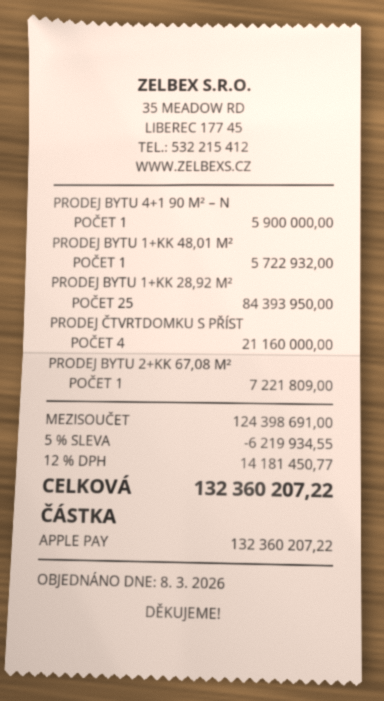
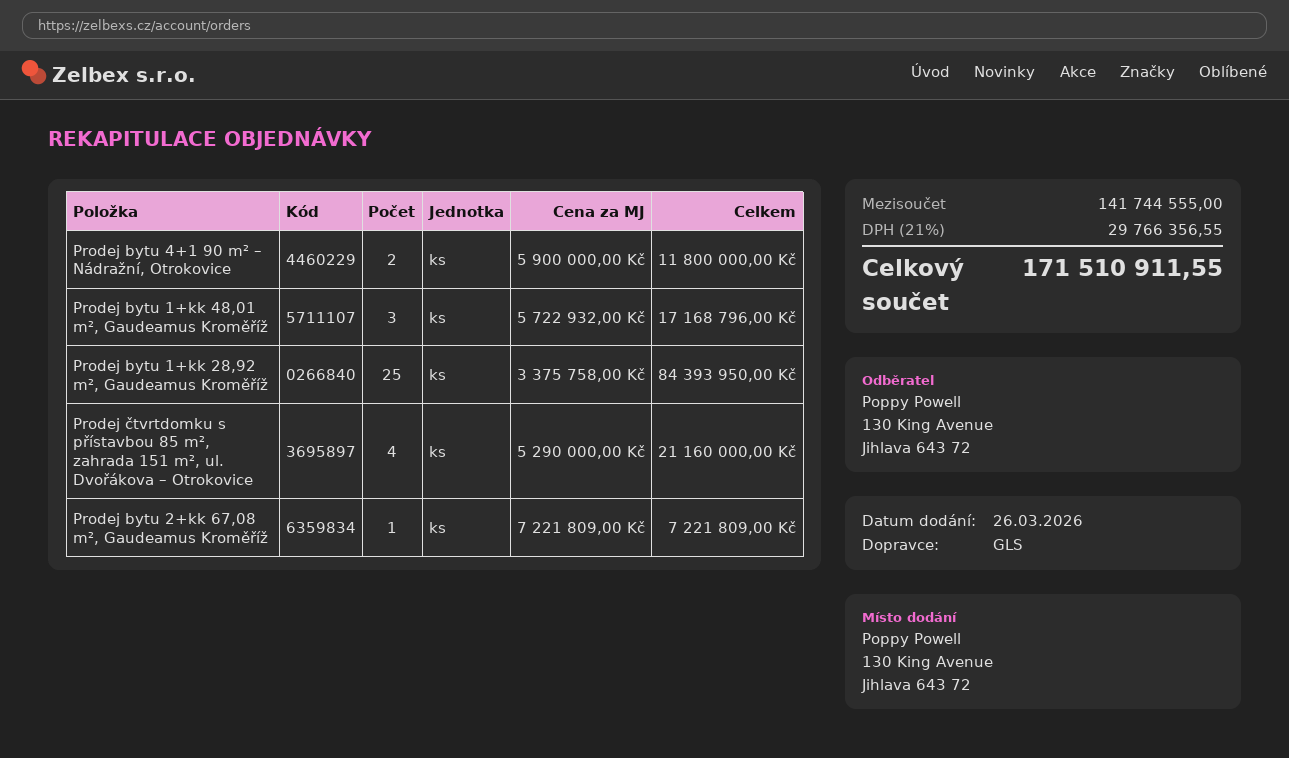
PRODEJ BYTU 4+1 90 M² – N: 1 for 5900000.00 -> 2 for 11800000.00
PRODEJ BYTU 1+KK 48,01 M²: 1 for 5722932.00 -> 3 for 17168796.00
subtotal: 124398691.00 -> 141744555.00
discount: 5% = 6219934.55 -> none
tax: 12% = 14181450.77 -> 21% = 29766356.55
total: 132360207.22 -> 171510911.55

